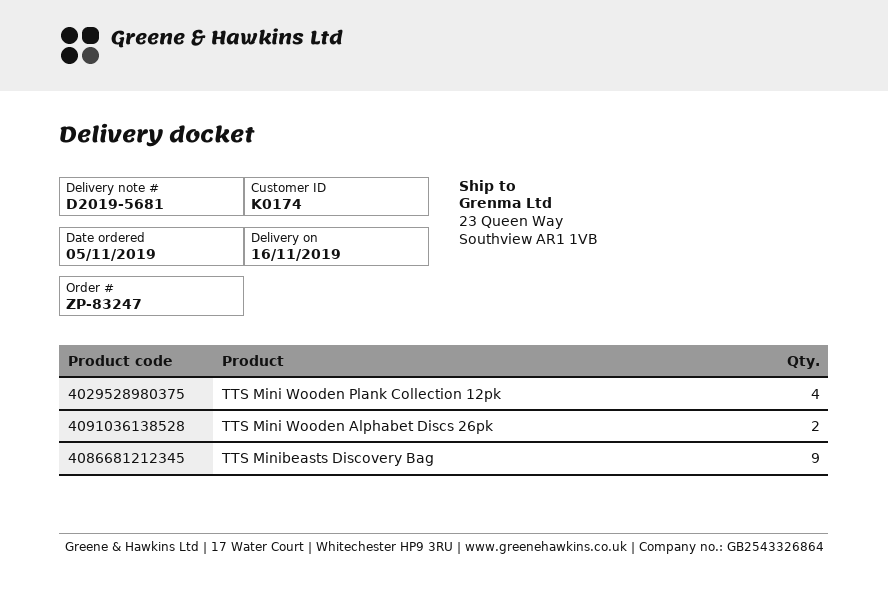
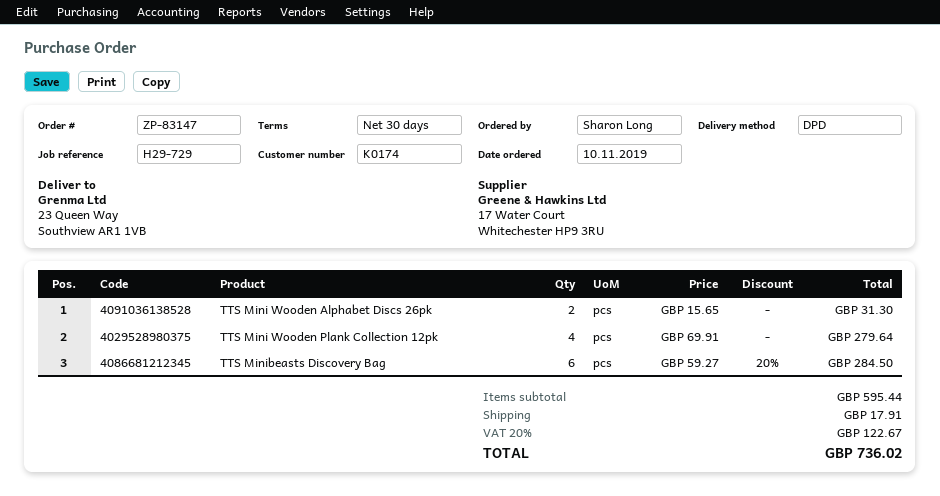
order number: ZP-83247 -> ZP-83147
order date: 2019-11-05 -> 2019-11-10
TTS Minibeasts Discovery Bag: 9 -> 6

